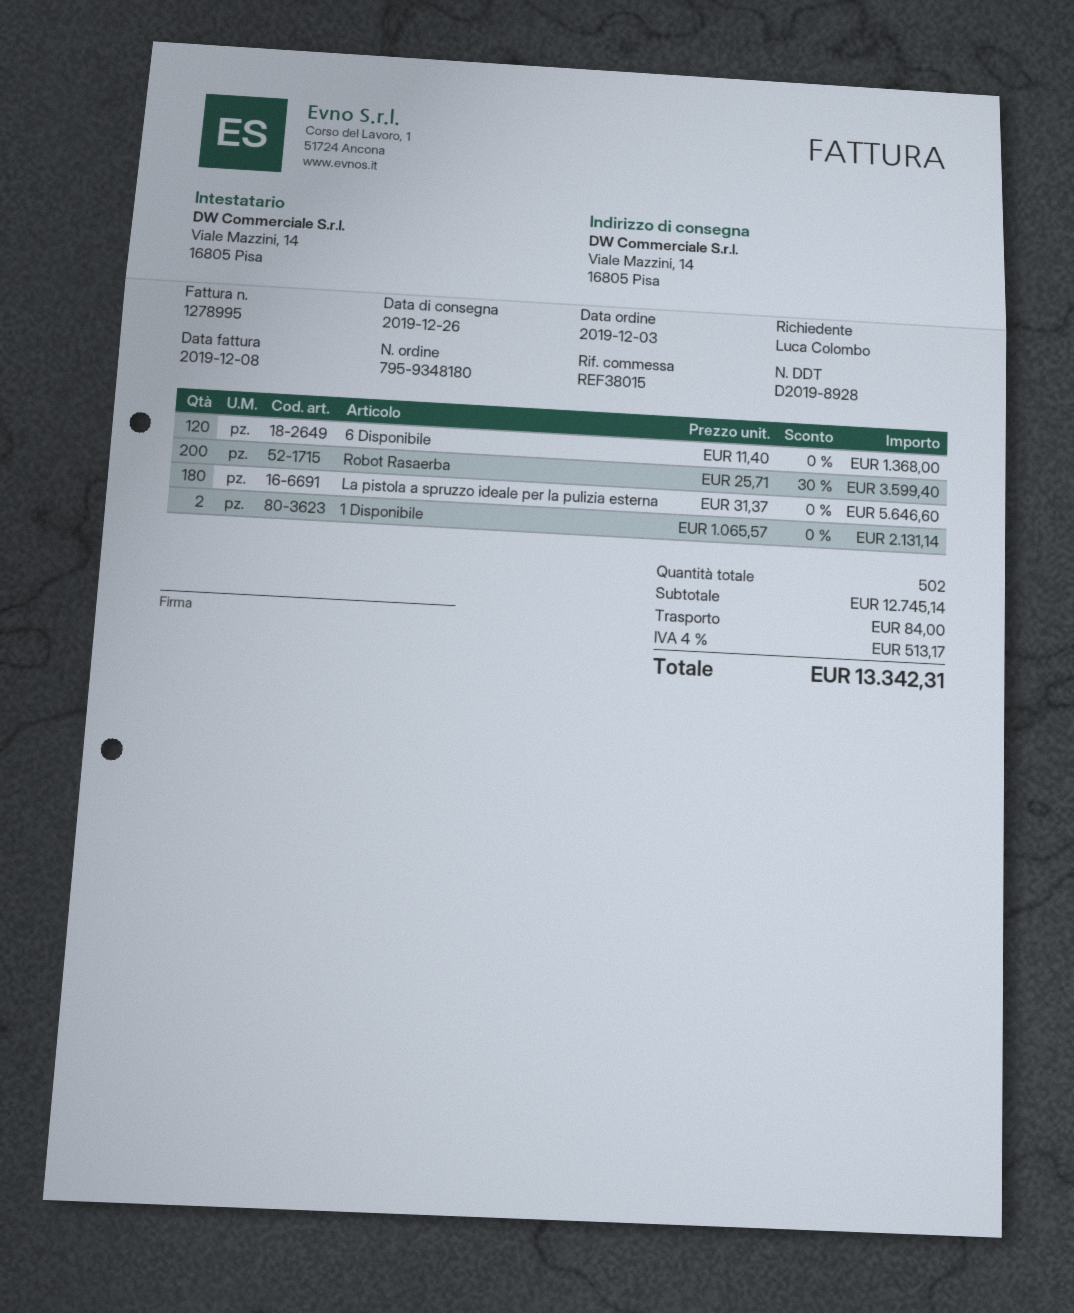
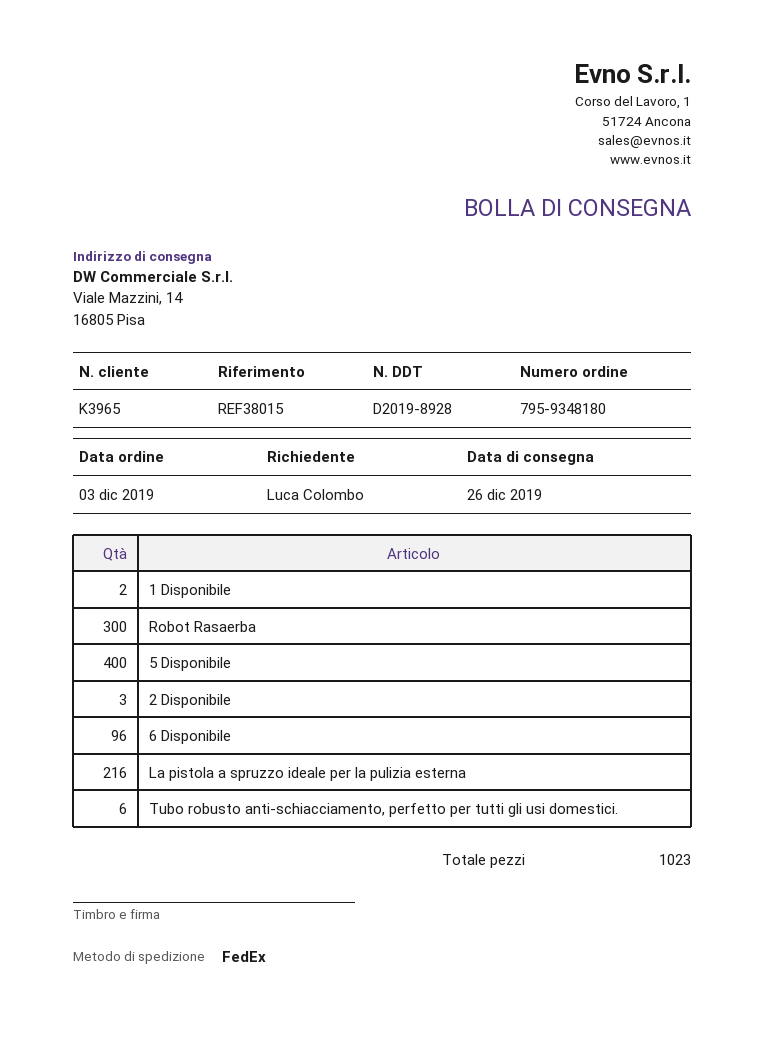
6 Disponibile: 120 -> 96
Robot Rasaerba: 200 -> 300
La pistola a spruzzo ideale per la pulizia esterna: 180 -> 216
5 Disponibile: none -> 400
2 Disponibile: none -> 3
Tubo robusto anti-schiacciamento, perfetto per tutti gli usi domestici.: none -> 6
total quantity: 502 -> 1023

